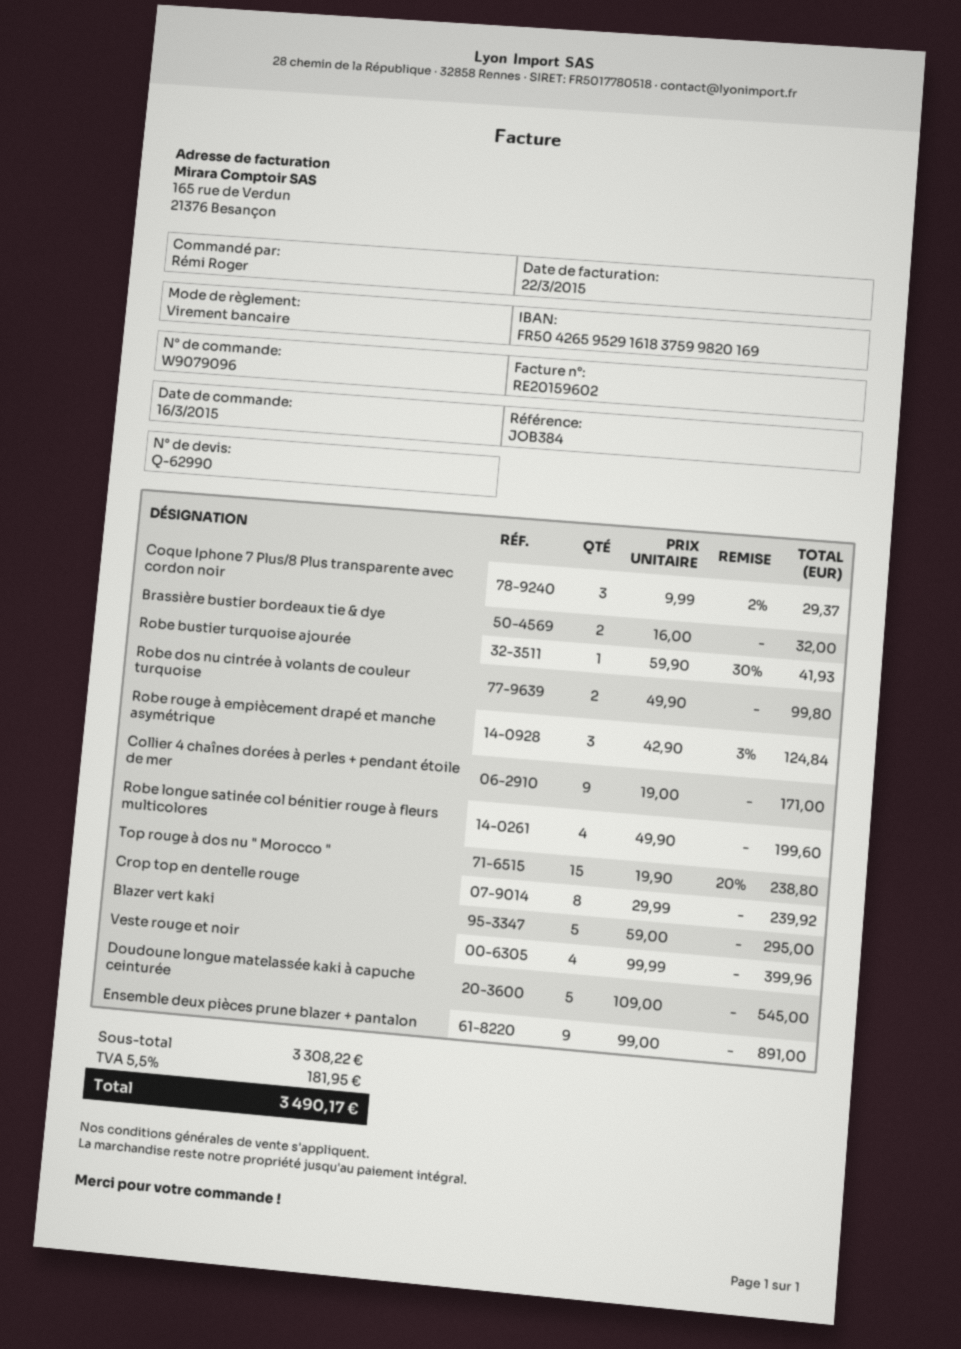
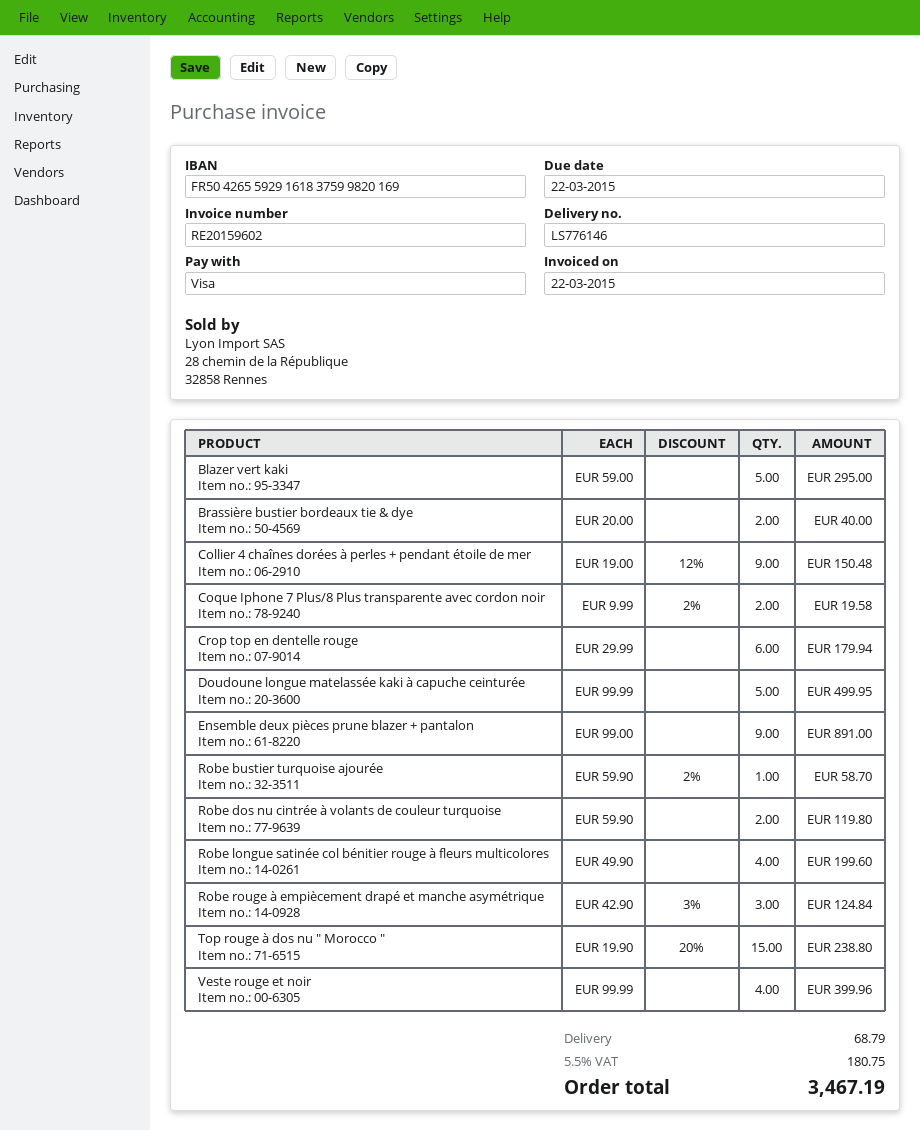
payment method: bank transfer -> Visa
bank account: FR5042659529161837599820169 -> FR5042655929161837599820169
Coque Iphone 7 Plus/8 Plus transparente avec cordon noir: 3 x 9.99 - 2% = 29.37 -> 2 x 9.99 - 2% = 19.58
Brassière bustier bordeaux tie & dye: 2 x 16.00 = 32.00 -> 2 x 20.00 = 40.00
Robe bustier turquoise ajourée: 1 x 59.90 - 30% = 41.93 -> 1 x 59.90 - 2% = 58.70
Robe dos nu cintrée à volants de couleur turquoise: 2 x 49.90 = 99.80 -> 2 x 59.90 = 119.80
Collier 4 chaînes dorées à perles + pendant étoile de mer: 9 x 19.00 = 171.00 -> 9 x 19.00 - 12% = 150.48
Crop top en dentelle rouge: 8 x 29.99 = 239.92 -> 6 x 29.99 = 179.94
Doudoune longue matelassée kaki à capuche ceinturée: 5 x 109.00 = 545.00 -> 5 x 99.99 = 499.95
shipping: none -> 68.79
tax: 5.5% = 181.95 -> 5.5% = 180.75
total: 3490.17 -> 3467.19

